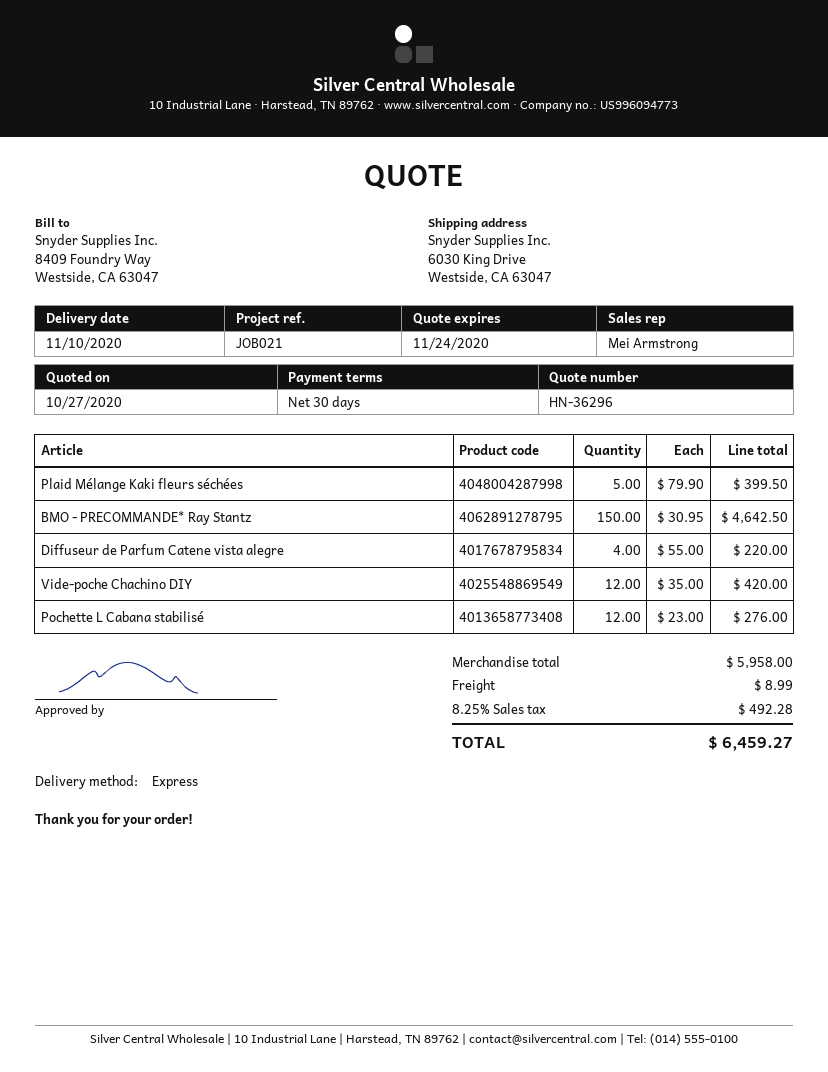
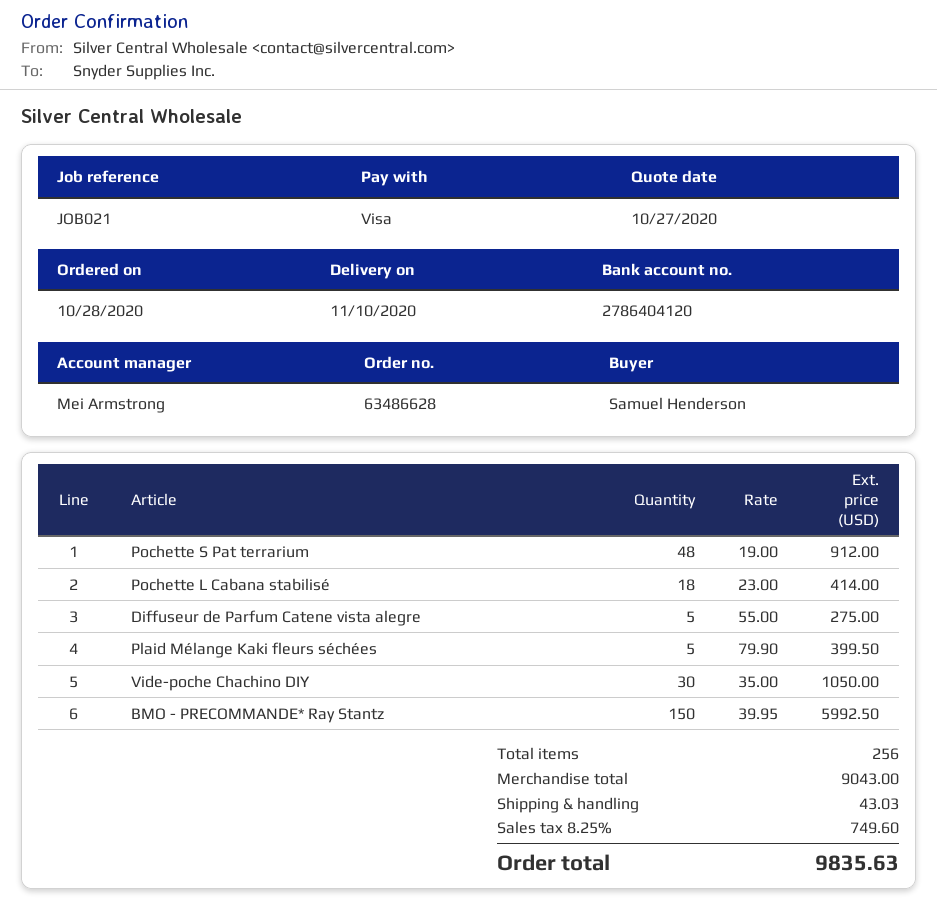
BMO - PRECOMMANDE* Ray Stantz: 150 x 30.95 = 4642.50 -> 150 x 39.95 = 5992.50
Diffuseur de Parfum Catene vista alegre: 4 x 55.00 = 220.00 -> 5 x 55.00 = 275.00
Vide-poche Chachino DIY: 12 x 35.00 = 420.00 -> 30 x 35.00 = 1050.00
Pochette L Cabana stabilisé: 12 x 23.00 = 276.00 -> 18 x 23.00 = 414.00
Pochette S Pat terrarium: none -> 48 x 19.00 = 912.00
subtotal: 5958.00 -> 9043.00
shipping: 8.99 -> 43.03
tax: 8.25% = 492.28 -> 8.25% = 749.60
total: 6459.27 -> 9835.63

